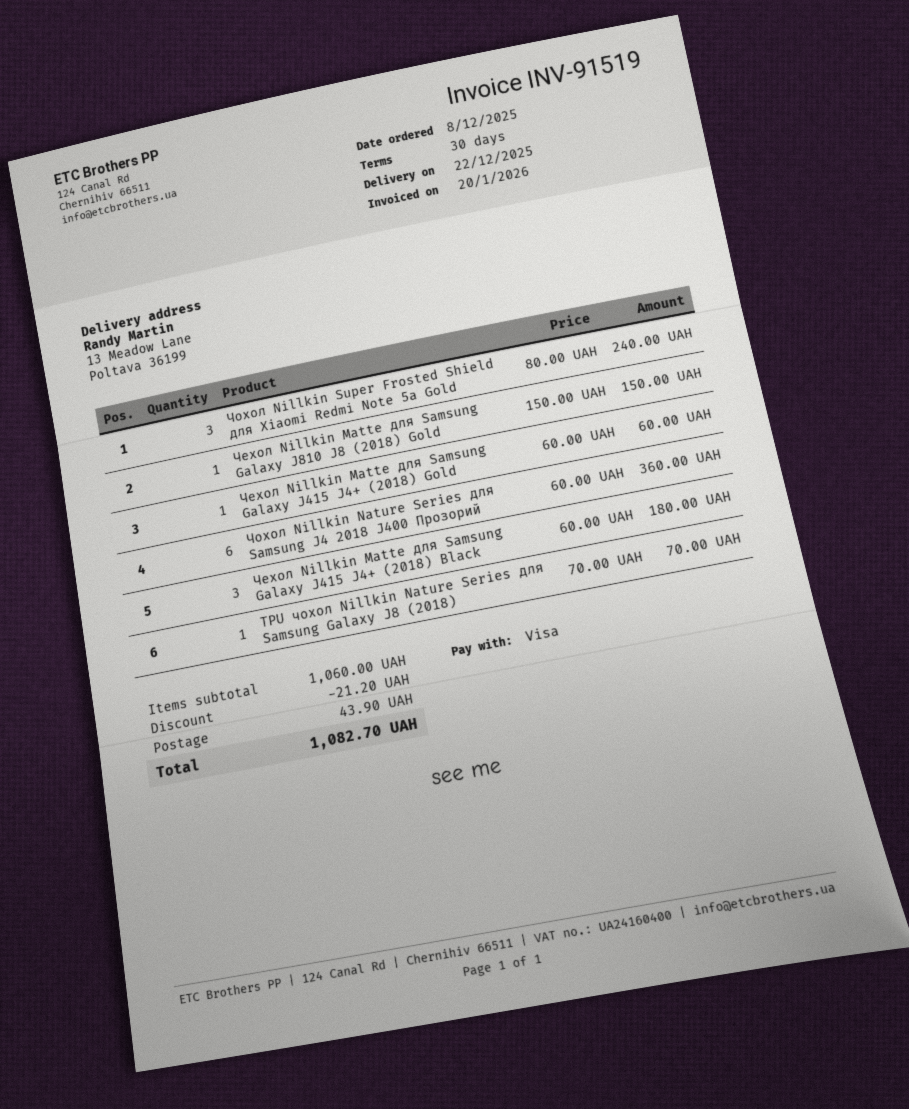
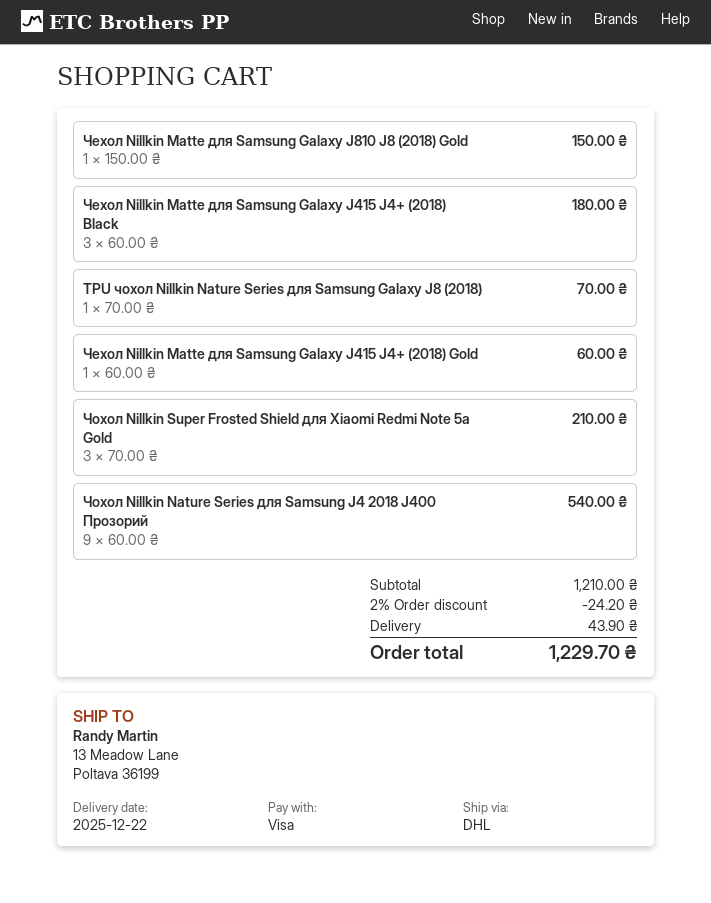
Чохол Nillkin Super Frosted Shield для Xiaomi Redmi Note 5a Gold: 3 x 80.00 = 240.00 -> 3 x 70.00 = 210.00
Чохол Nillkin Nature Series для Samsung J4 2018 J400 Прозорий: 6 x 60.00 = 360.00 -> 9 x 60.00 = 540.00
subtotal: 1060.00 -> 1210.00
discount: 21.20 -> 24.20
total: 1082.70 -> 1229.70

